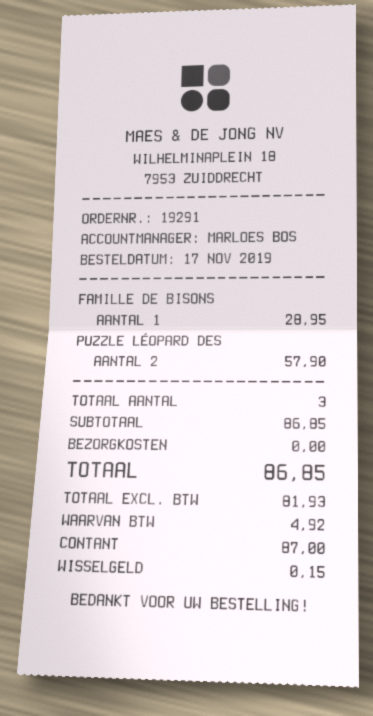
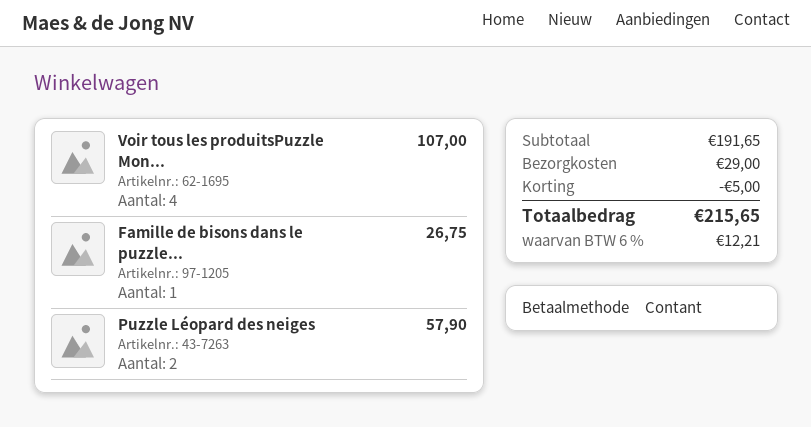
FAMILLE DE BISONS: 1 for 28.95 -> 1 for 26.75
Voir tous les produitsPuzzle Mon...: none -> 4 for 107.00
subtotal: 86.85 -> 191.65
discount: none -> 5.00
shipping: 0.00 -> 29.00
tax: 4.92 -> 12.21
total: 86.85 -> 215.65

